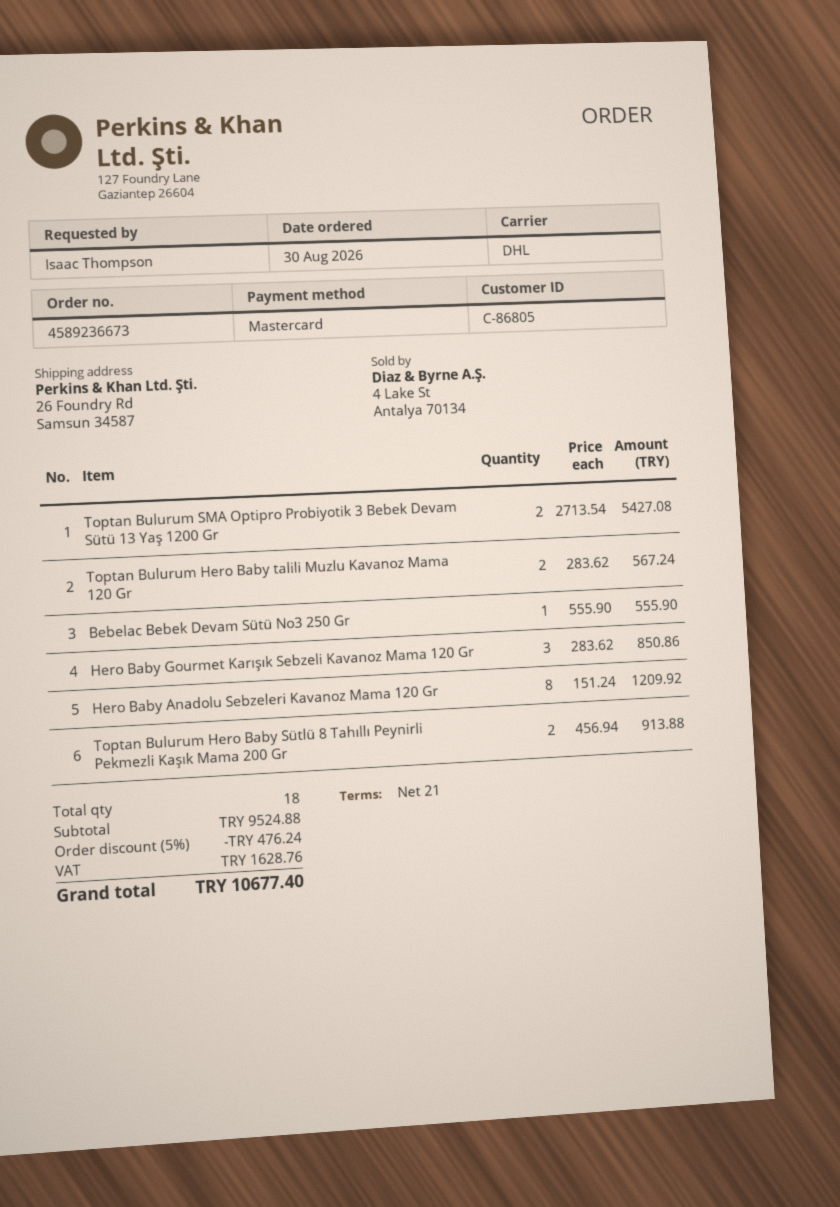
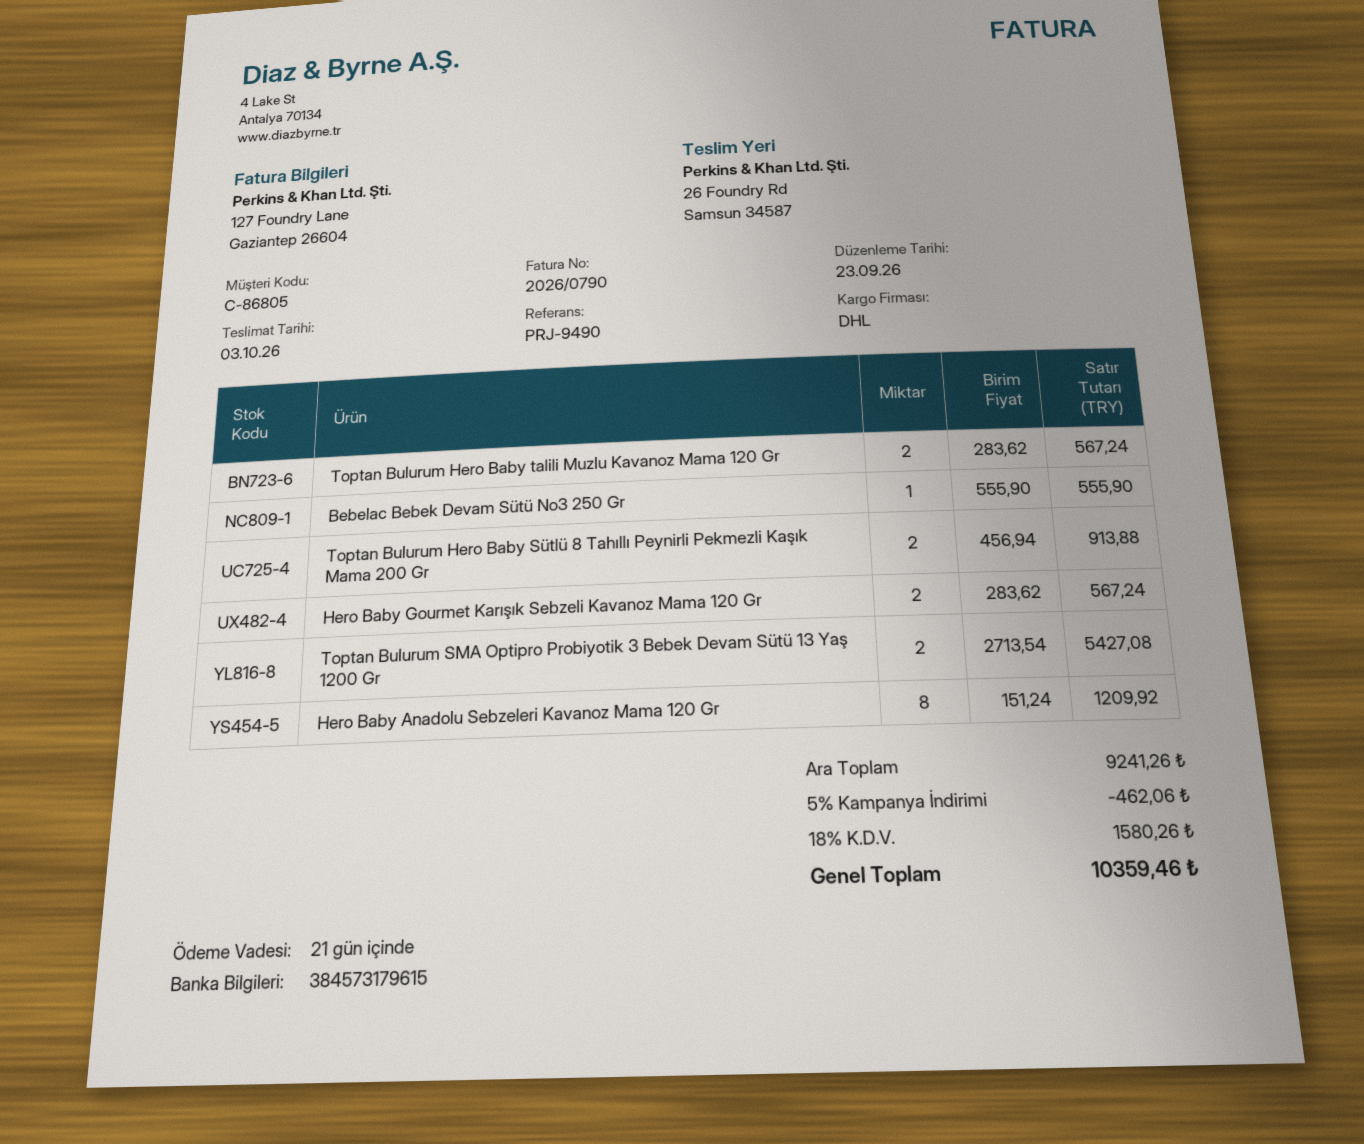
Hero Baby Gourmet Karışık Sebzeli Kavanoz Mama 120 Gr: 3 x 283.62 = 850.86 -> 2 x 283.62 = 567.24
subtotal: 9524.88 -> 9241.26
discount: 5% = 476.24 -> 5% = 462.06
tax: 1628.76 -> 1580.26
total: 10677.40 -> 10359.46

